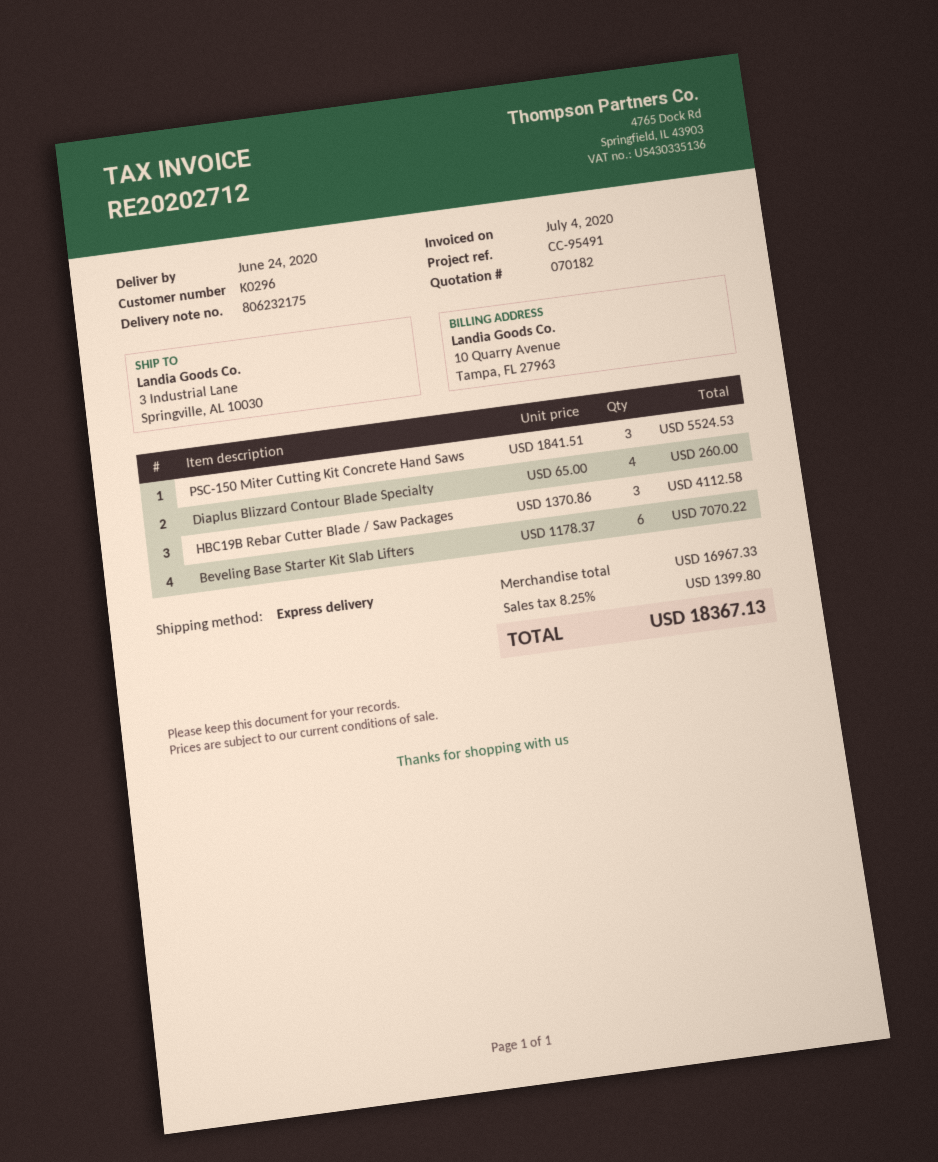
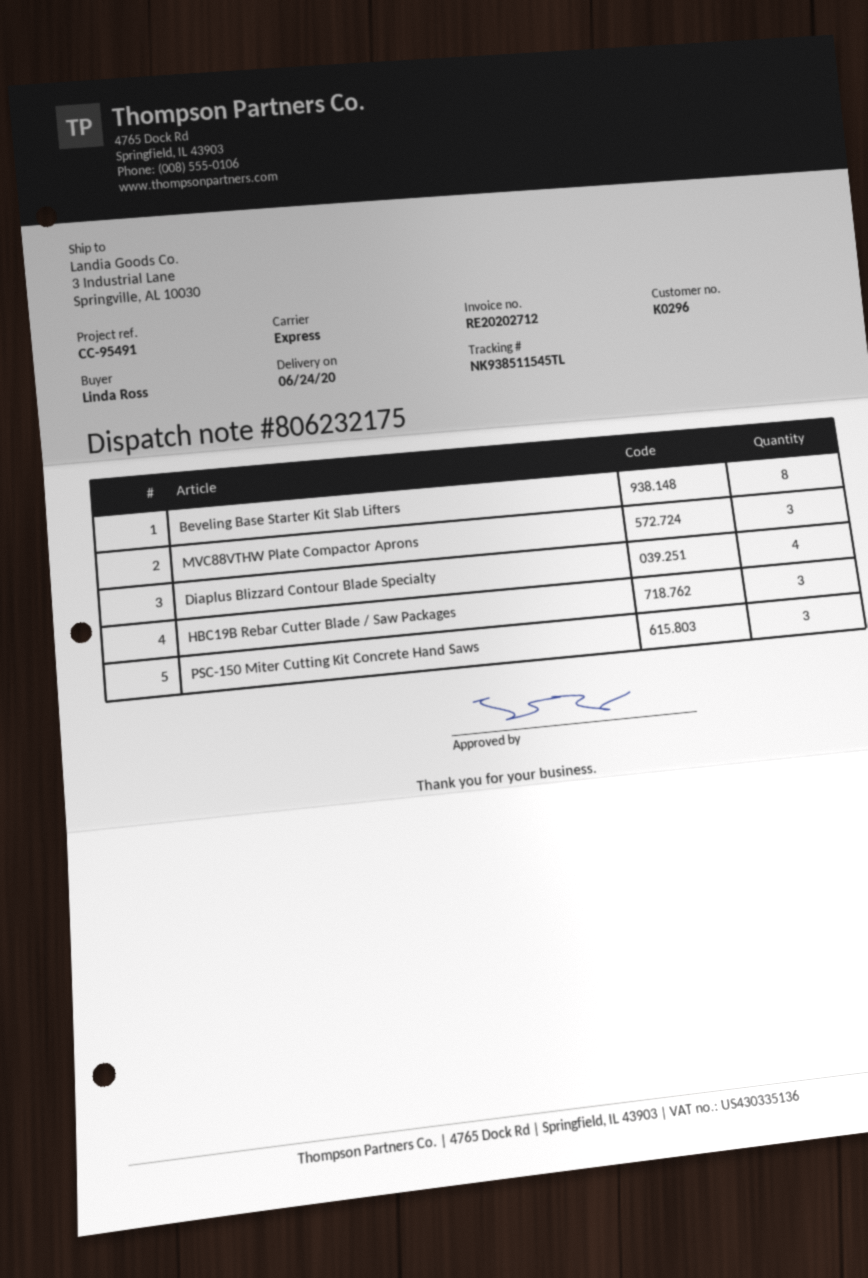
Beveling Base Starter Kit Slab Lifters: 6 -> 8
MVC88VTHW Plate Compactor Aprons: none -> 3

